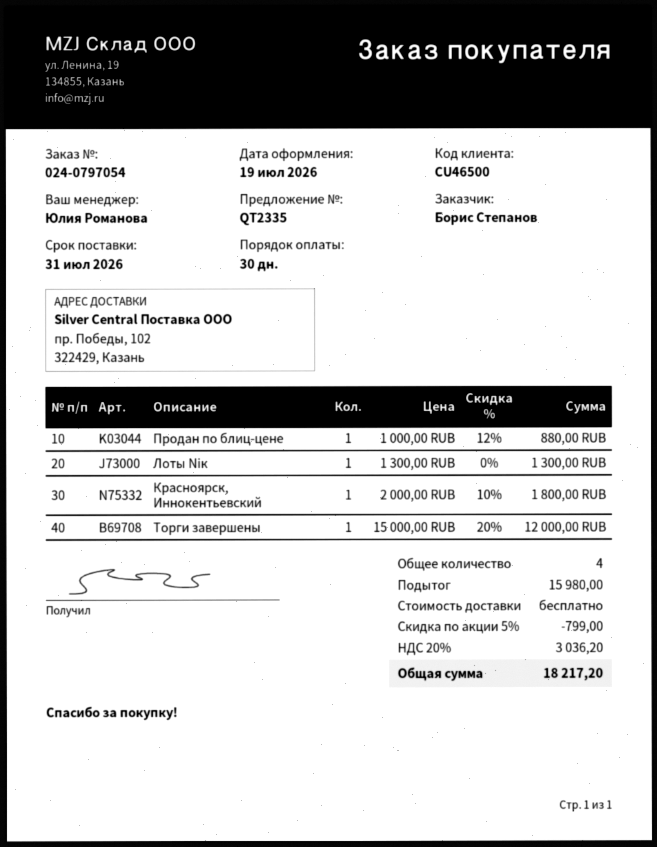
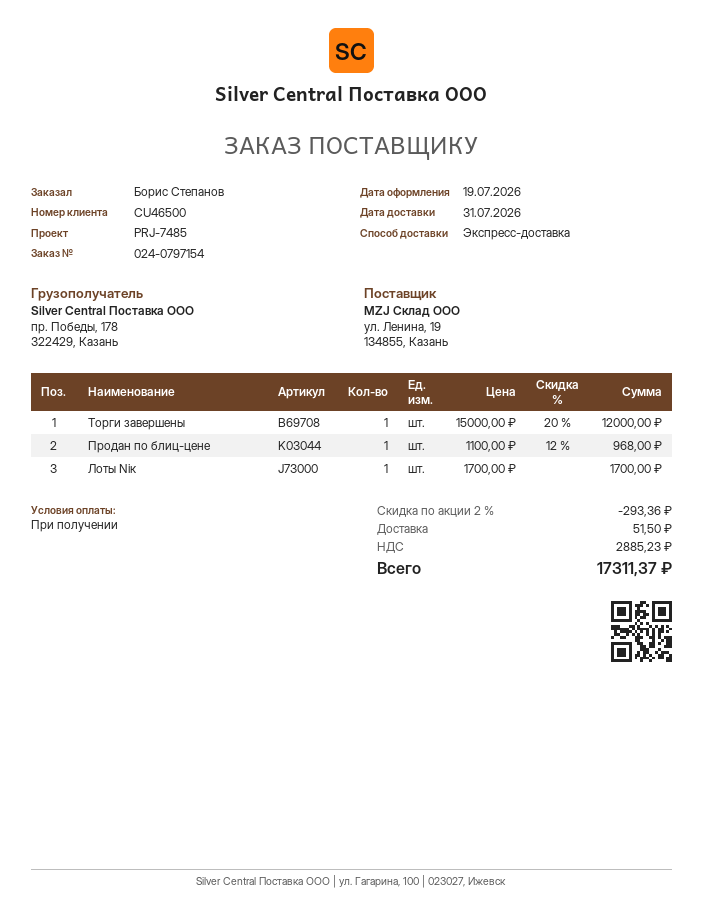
order number: 024-0797054 -> 024-0797154
payment terms: 30 days -> on receipt
ship to: пр. Победы, 102, 322429, Казань -> пр. Победы, 178, 322429, Казань
Продан по блиц-цене: 1 x 1000.00 - 12% = 880.00 -> 1 x 1100.00 - 12% = 968.00
Лоты Niк: 1 x 1300.00 = 1300.00 -> 1 x 1700.00 = 1700.00
Красноярск, Иннокентьевский: 1 x 2000.00 - 10% = 1800.00 -> none
discount: 5% = 799.00 -> 2% = 293.36
shipping: 0.00 -> 51.50
tax: 3036.20 -> 2885.23
total: 18217.20 -> 17311.37

